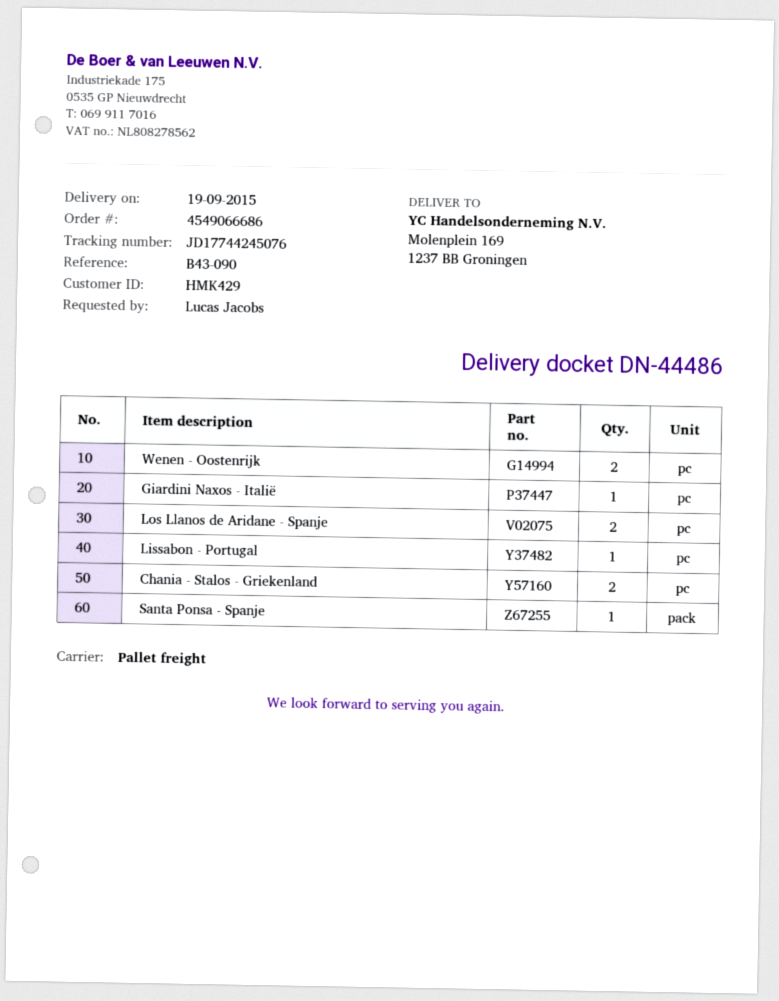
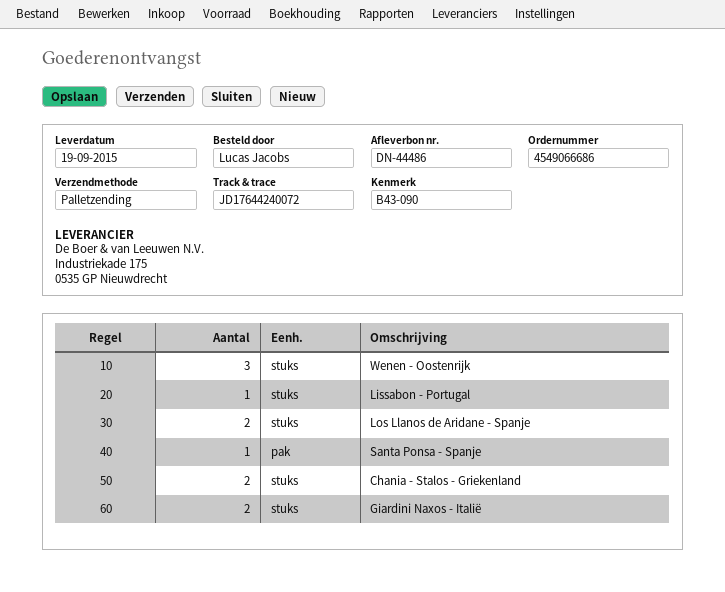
tracking number: JD17744245076 -> JD17644240072
Wenen - Oostenrijk: 2 -> 3
Giardini Naxos - Italië: 1 -> 2

